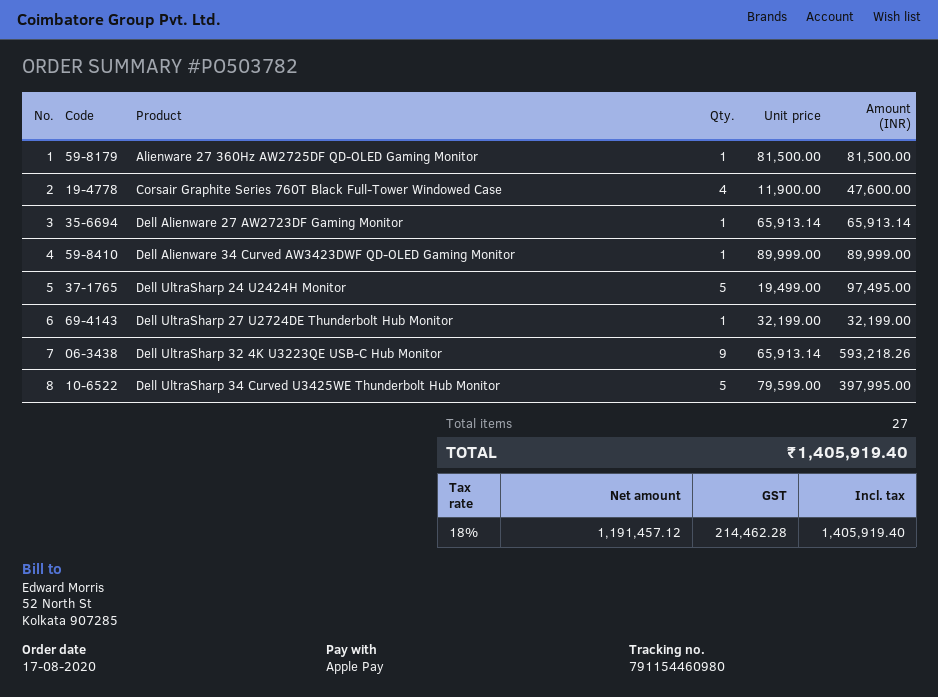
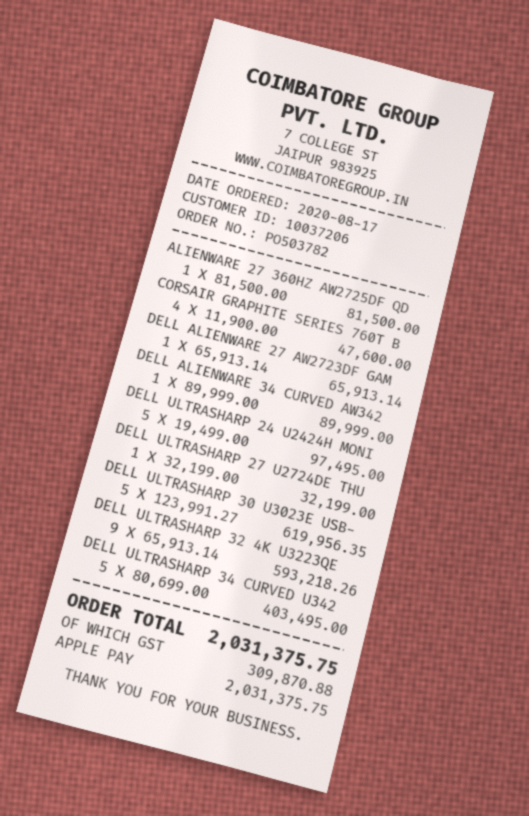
Dell UltraSharp 34 Curved U3425WE Thunderbolt Hub Monitor: 5 x 79599.00 = 397995.00 -> 5 x 80699.00 = 403495.00
DELL ULTRASHARP 30 U3023E USB-: none -> 5 x 123991.27 = 619956.35
tax: 214462.28 -> 309870.88
total: 1405919.40 -> 2031375.75

